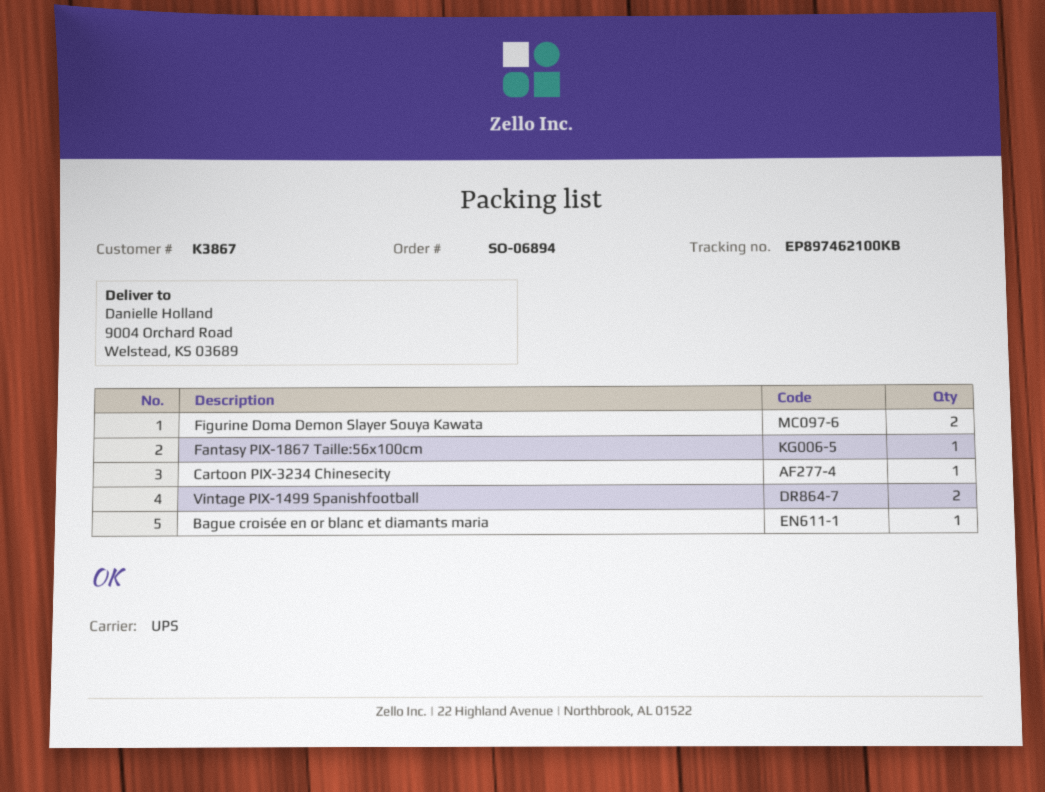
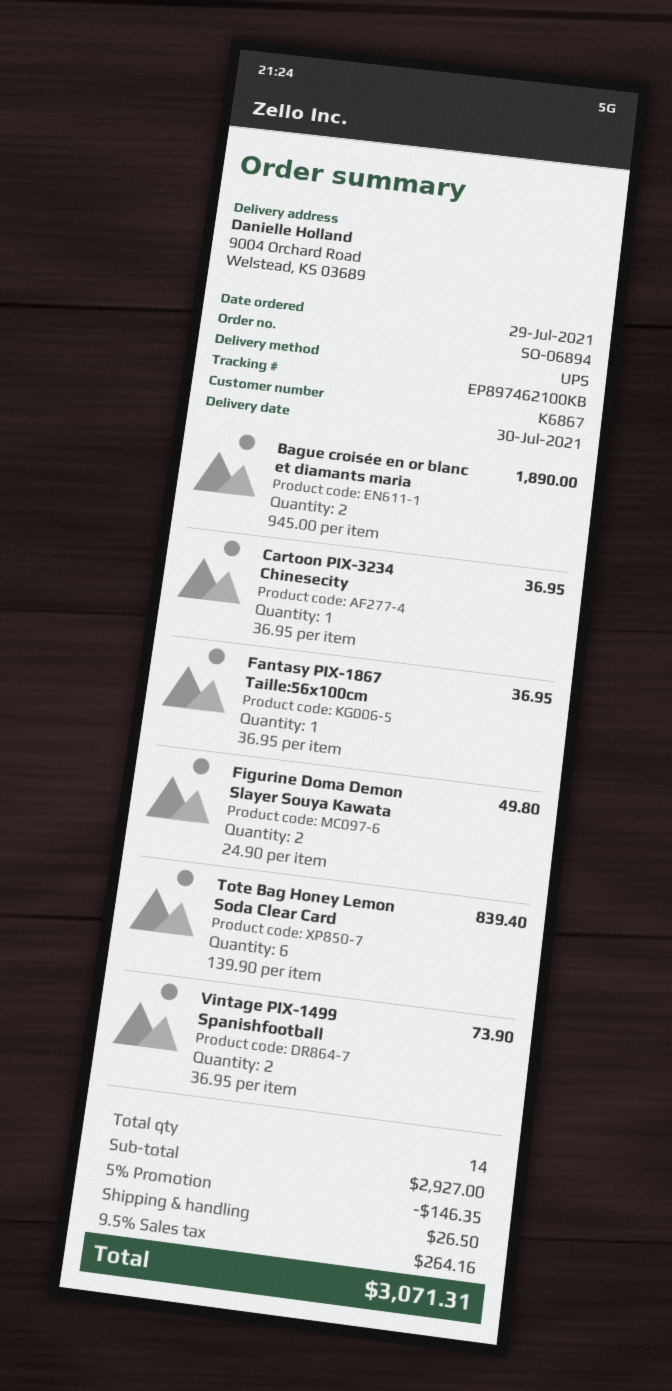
customer number: K3867 -> K6867
Bague croisée en or blanc et diamants maria: 1 -> 2
Tote Bag Honey Lemon Soda Clear Card: none -> 6

